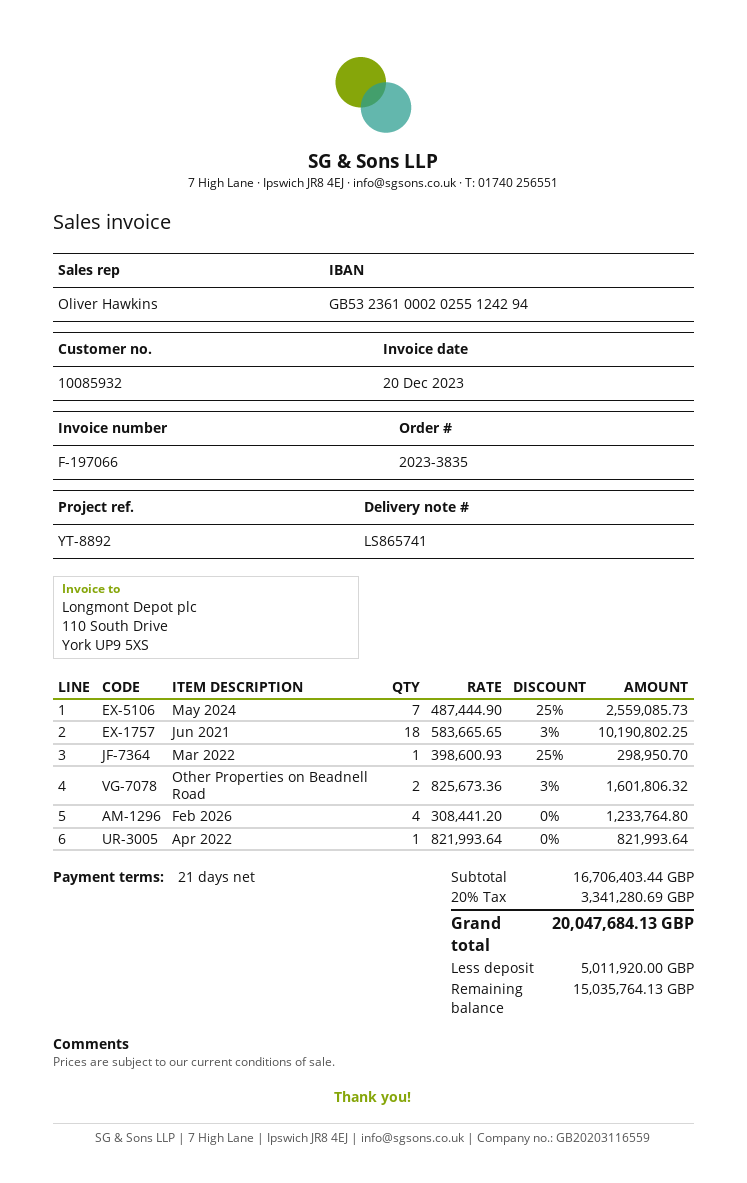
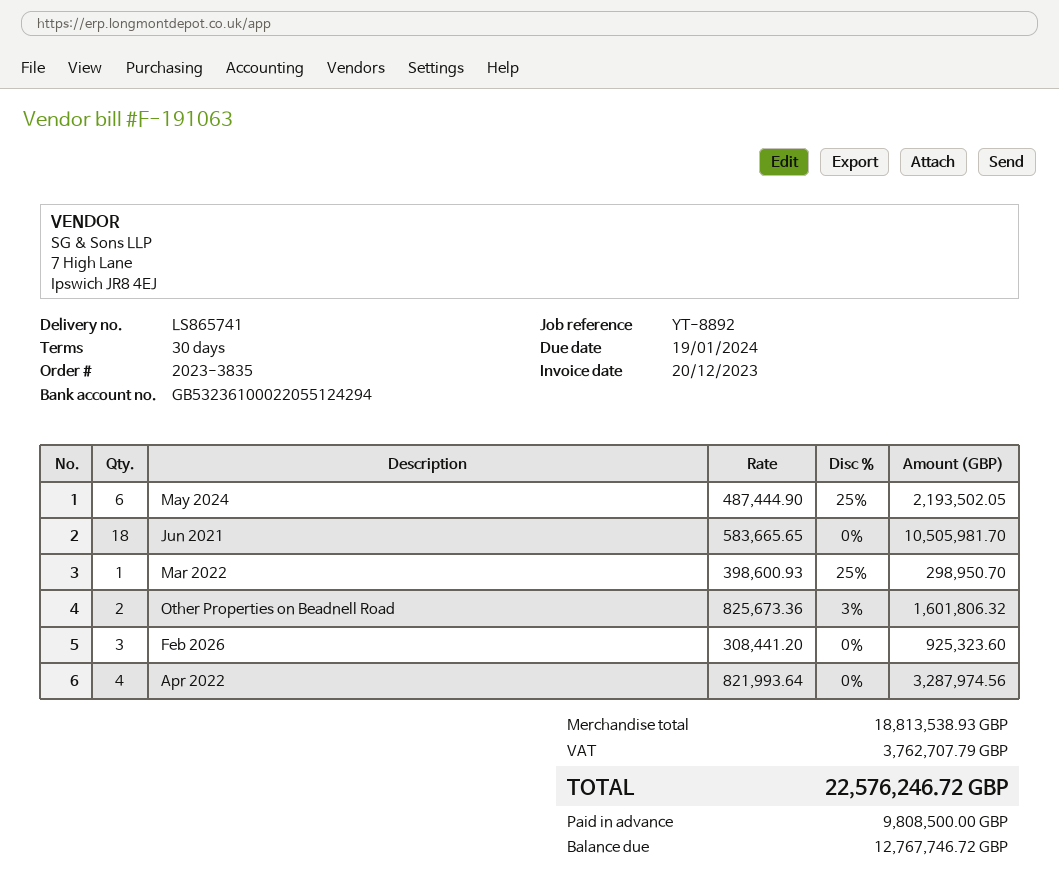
invoice number: F-197066 -> F-191063
payment terms: 21 days -> 30 days
bank account: GB53236100020255124294 -> GB53236100022055124294
May 2024: 7 x 487444.90 - 25% = 2559085.73 -> 6 x 487444.90 - 25% = 2193502.05
Jun 2021: 18 x 583665.65 - 3% = 10190802.25 -> 18 x 583665.65 = 10505981.70
Feb 2026: 4 x 308441.20 = 1233764.80 -> 3 x 308441.20 = 925323.60
Apr 2022: 1 x 821993.64 = 821993.64 -> 4 x 821993.64 = 3287974.56
subtotal: 16706403.44 -> 18813538.93
tax: 3341280.69 -> 3762707.79
total: 20047684.13 -> 22576246.72
deposit: 5011920.00 -> 9808500.00
balance: 15035764.13 -> 12767746.72

